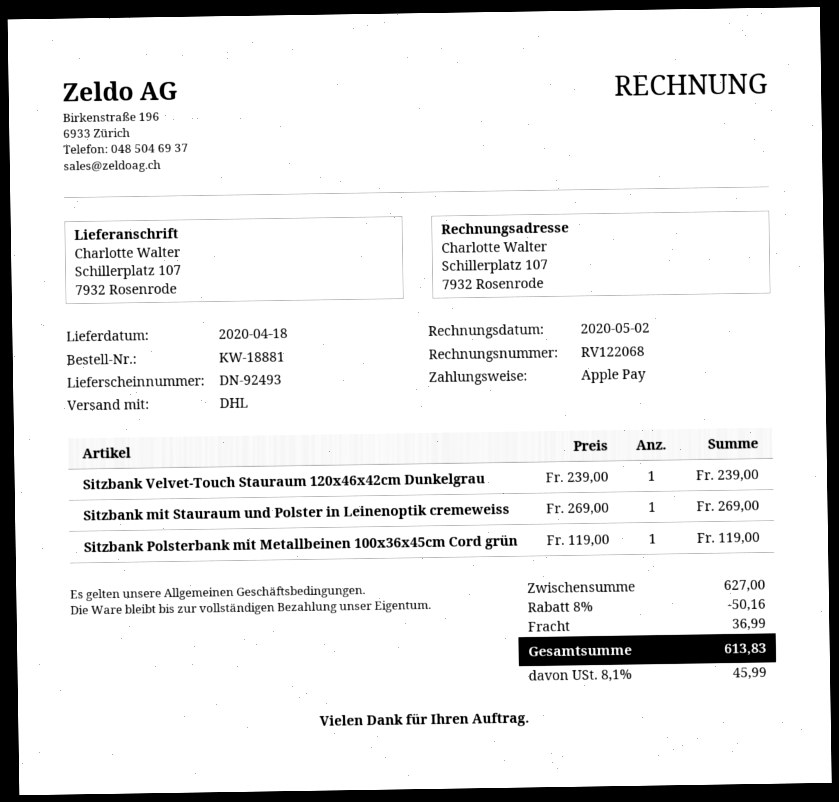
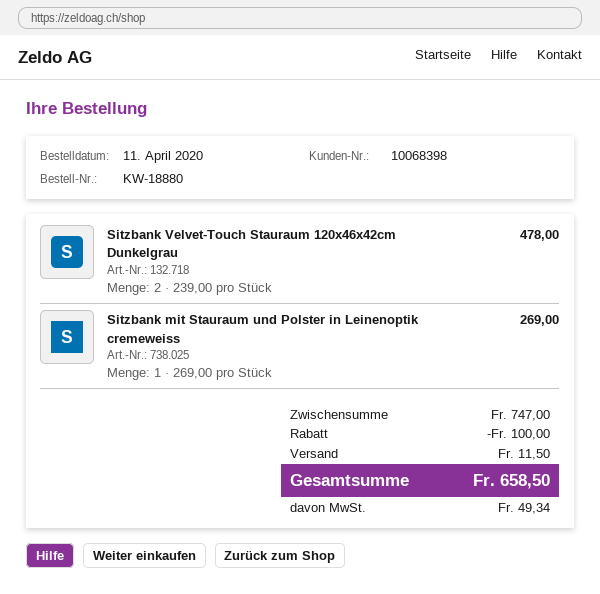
order number: KW-18881 -> KW-18880
Sitzbank Velvet-Touch Stauraum 120x46x42cm Dunkelgrau: 1 x 239.00 = 239.00 -> 2 x 239.00 = 478.00
Sitzbank Polsterbank mit Metallbeinen 100x36x45cm Cord grün: 1 x 119.00 = 119.00 -> none
subtotal: 627.00 -> 747.00
discount: 50.16 -> 100.00
shipping: 36.99 -> 11.50
tax: 45.99 -> 49.34
total: 613.83 -> 658.50

